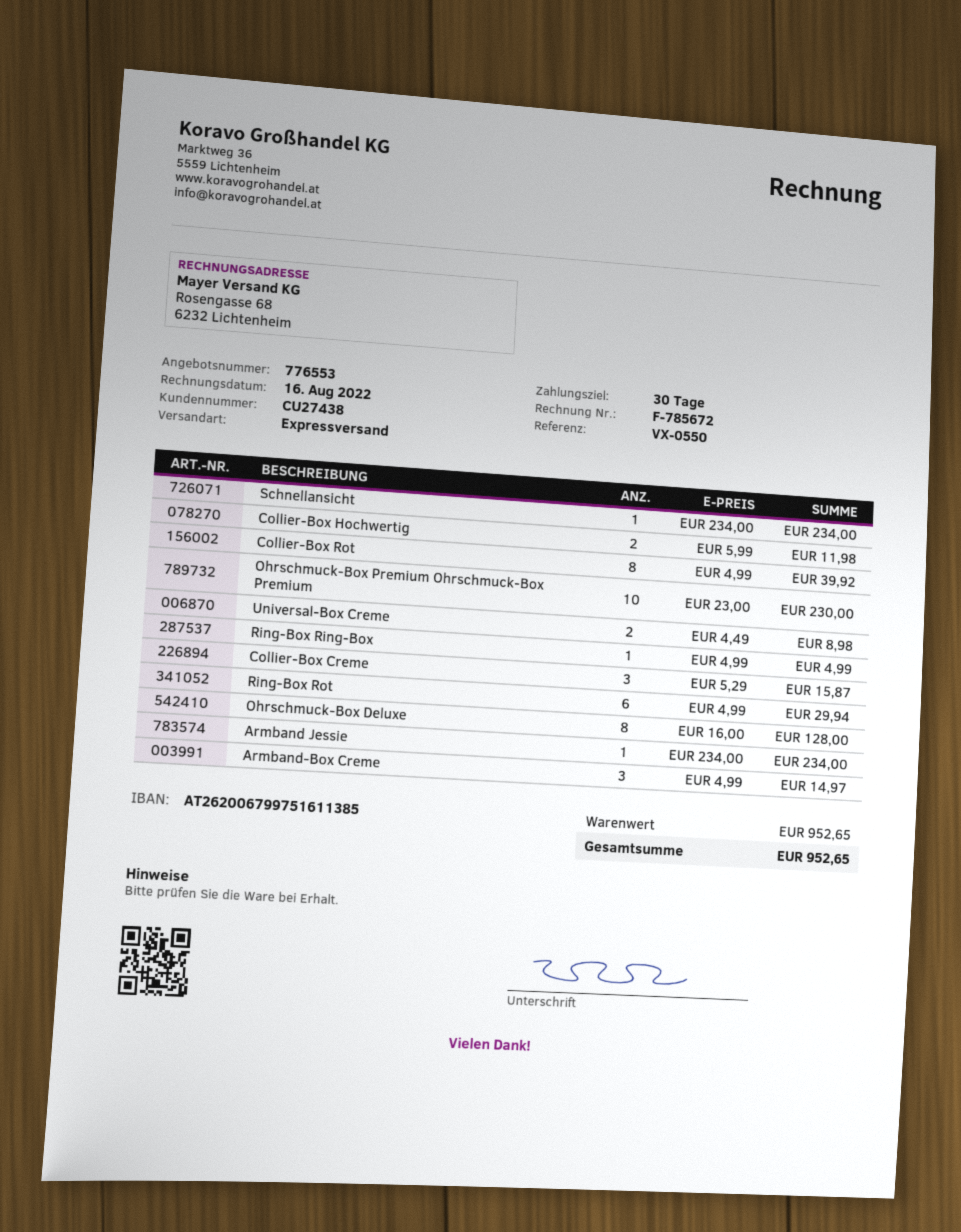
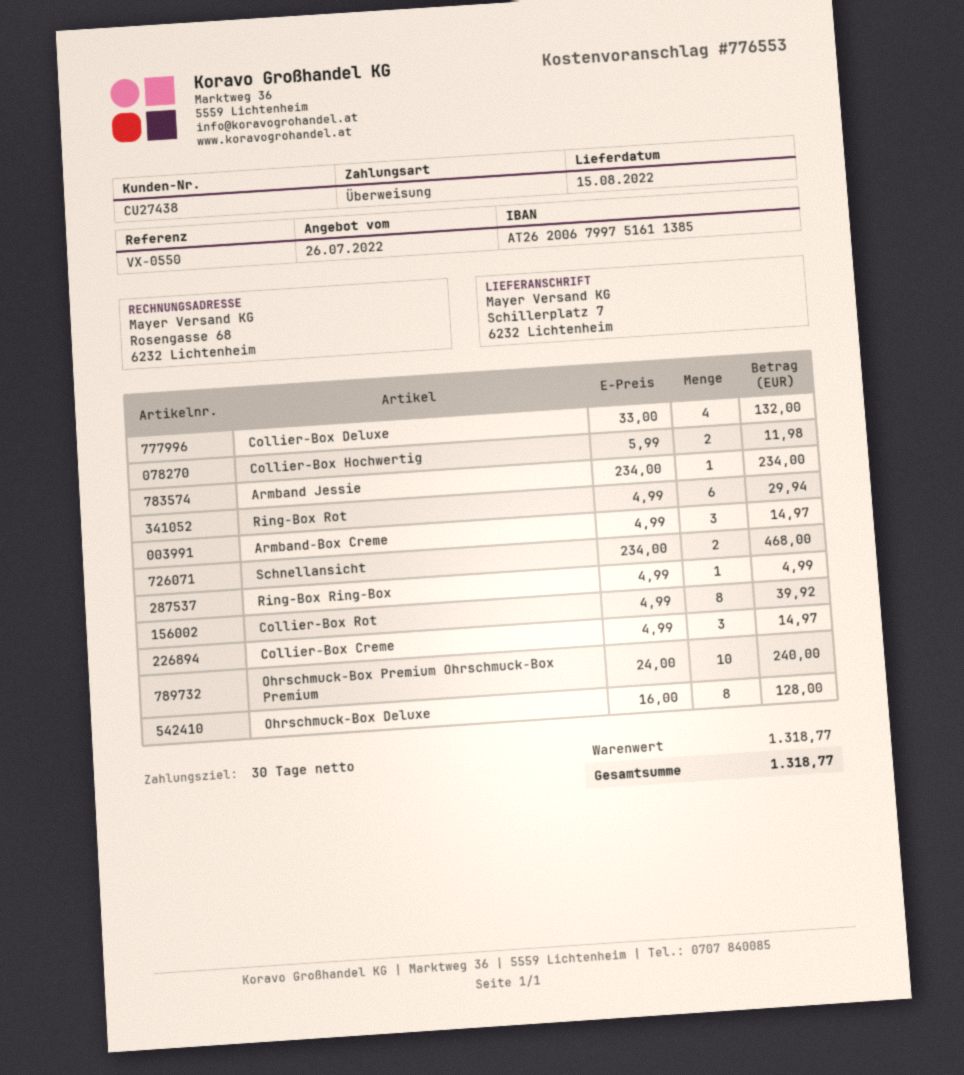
Schnellansicht: 1 x 234.00 = 234.00 -> 2 x 234.00 = 468.00
Ohrschmuck-Box Premium Ohrschmuck-Box Premium: 10 x 23.00 = 230.00 -> 10 x 24.00 = 240.00
Universal-Box Creme: 2 x 4.49 = 8.98 -> none
Collier-Box Creme: 3 x 5.29 = 15.87 -> 3 x 4.99 = 14.97
Collier-Box Deluxe: none -> 4 x 33.00 = 132.00
subtotal: 952.65 -> 1318.77
total: 952.65 -> 1318.77

